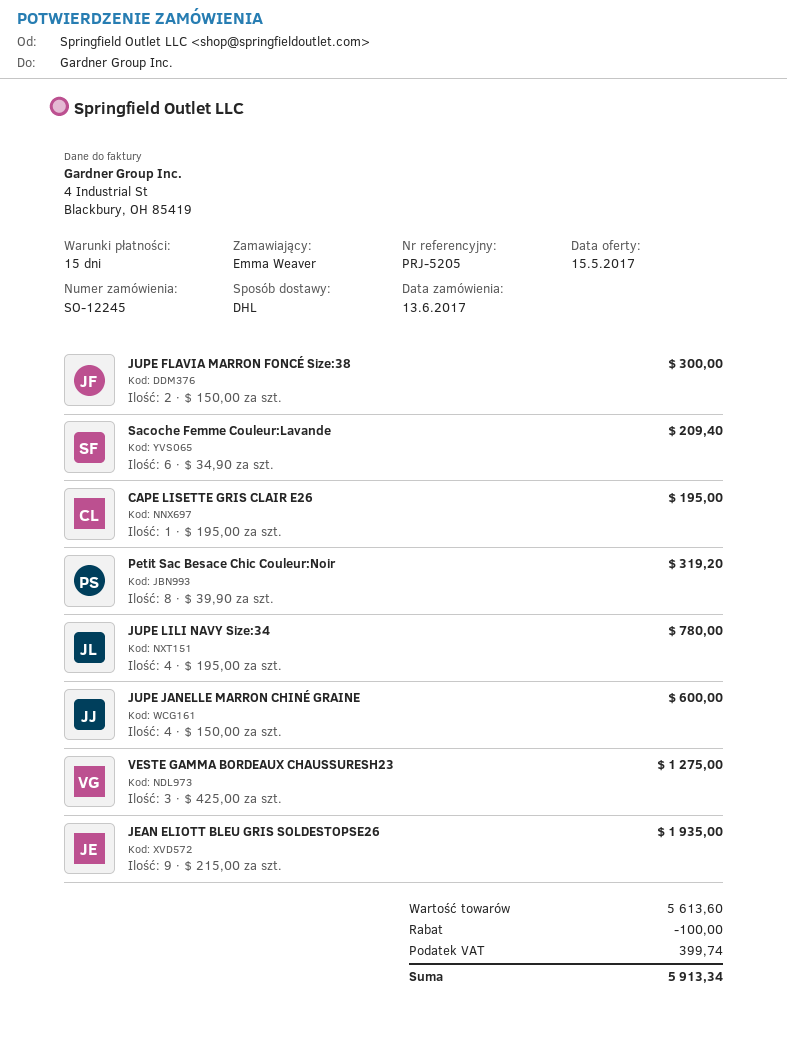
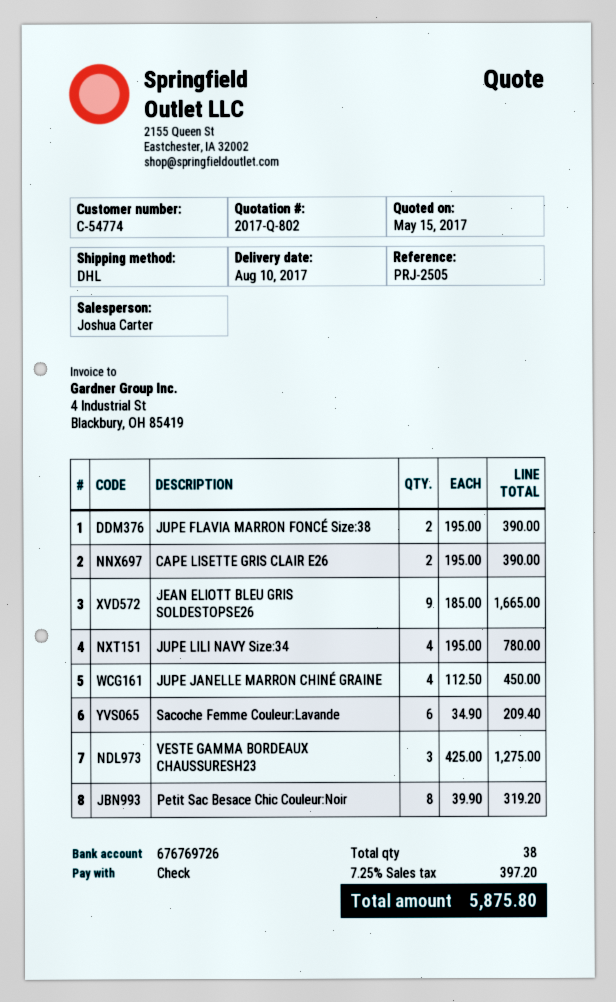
reference: PRJ-5205 -> PRJ-2505
JUPE FLAVIA MARRON FONCÉ Size:38: 2 x 150.00 = 300.00 -> 2 x 195.00 = 390.00
CAPE LISETTE GRIS CLAIR E26: 1 x 195.00 = 195.00 -> 2 x 195.00 = 390.00
JUPE JANELLE MARRON CHINÉ GRAINE: 4 x 150.00 = 600.00 -> 4 x 112.50 = 450.00
JEAN ELIOTT BLEU GRIS SOLDESTOPSE26: 9 x 215.00 = 1935.00 -> 9 x 185.00 = 1665.00
discount: 100.00 -> none
tax: 399.74 -> 397.20
total: 5913.34 -> 5875.80

